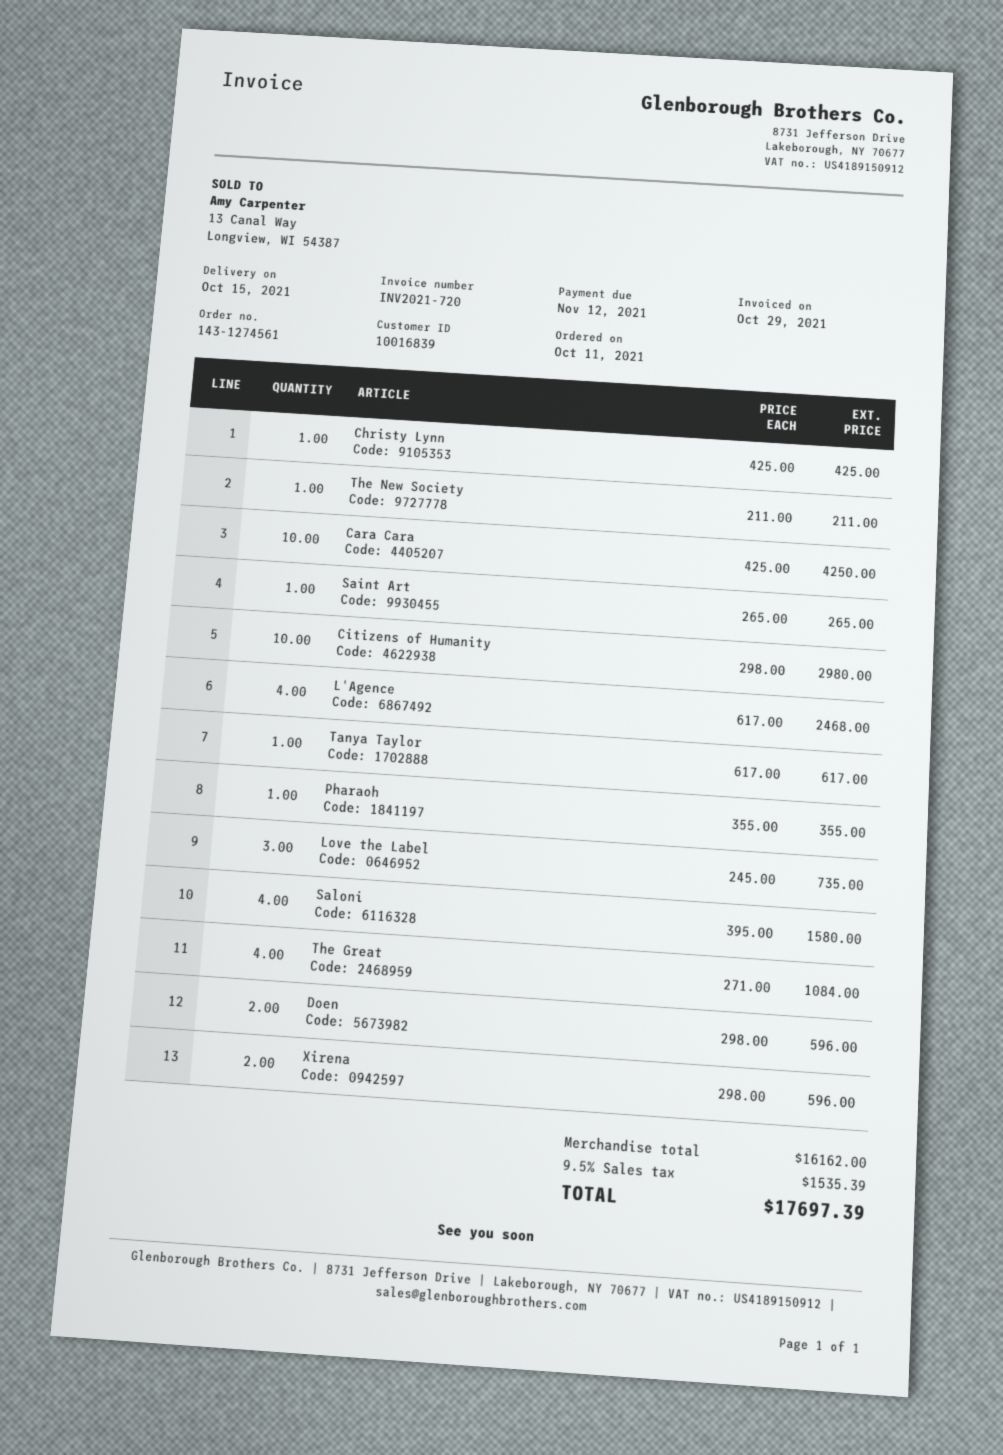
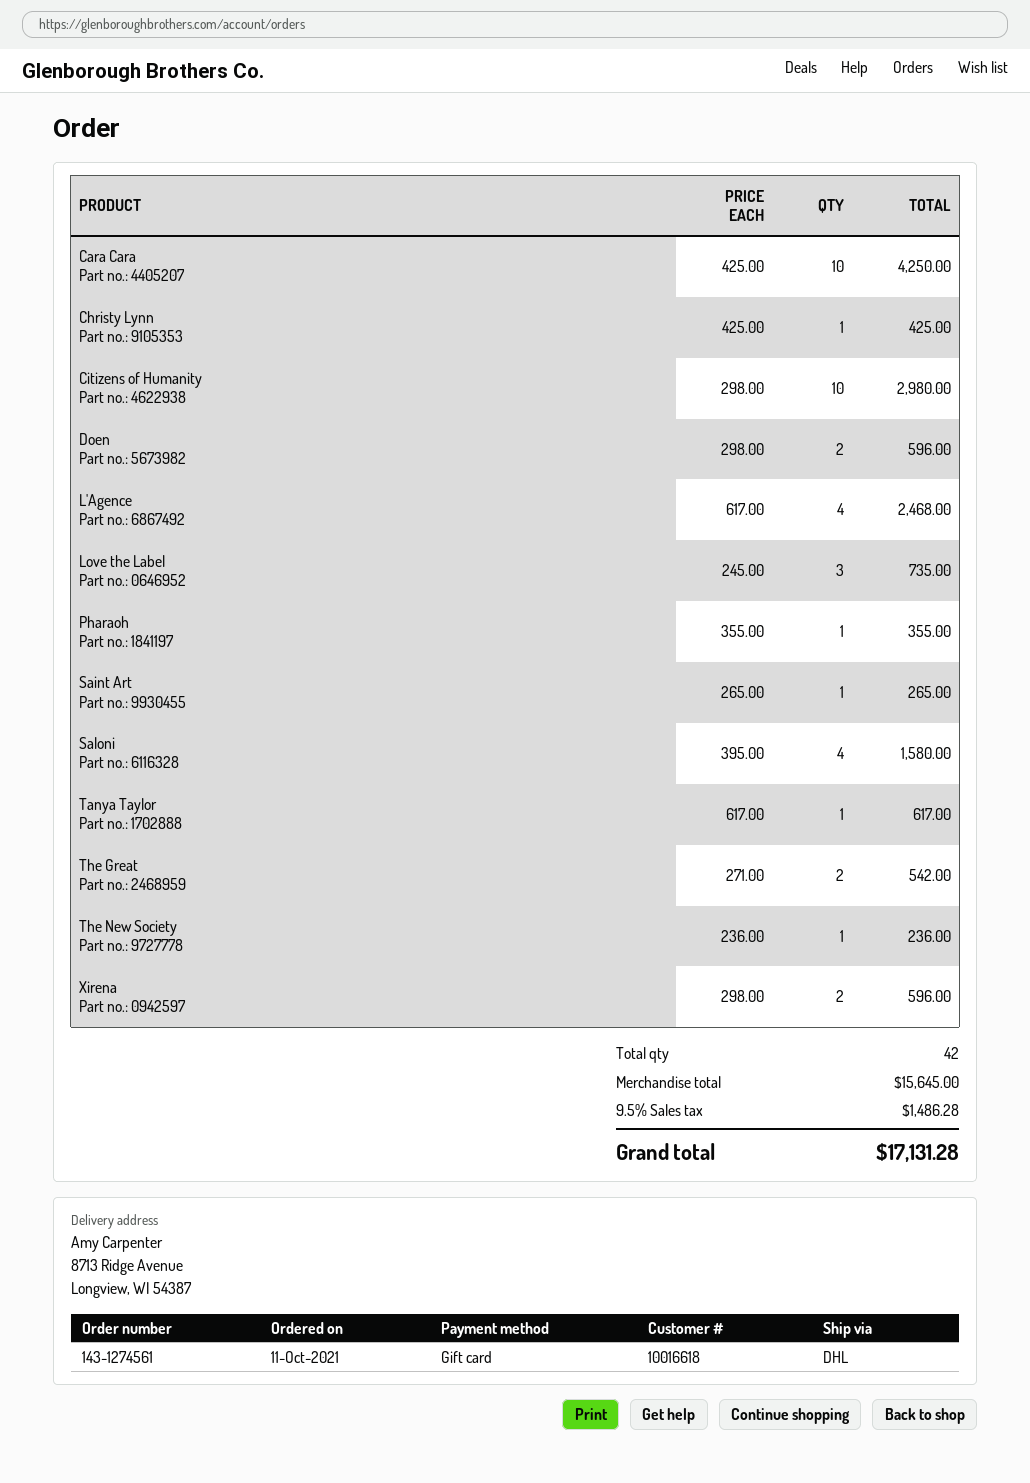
customer number: 10016839 -> 10016618
The New Society: 1 x 211.00 = 211.00 -> 1 x 236.00 = 236.00
The Great: 4 x 271.00 = 1084.00 -> 2 x 271.00 = 542.00
subtotal: 16162.00 -> 15645.00
tax: 9.5% = 1535.39 -> 9.5% = 1486.28
total: 17697.39 -> 17131.28

